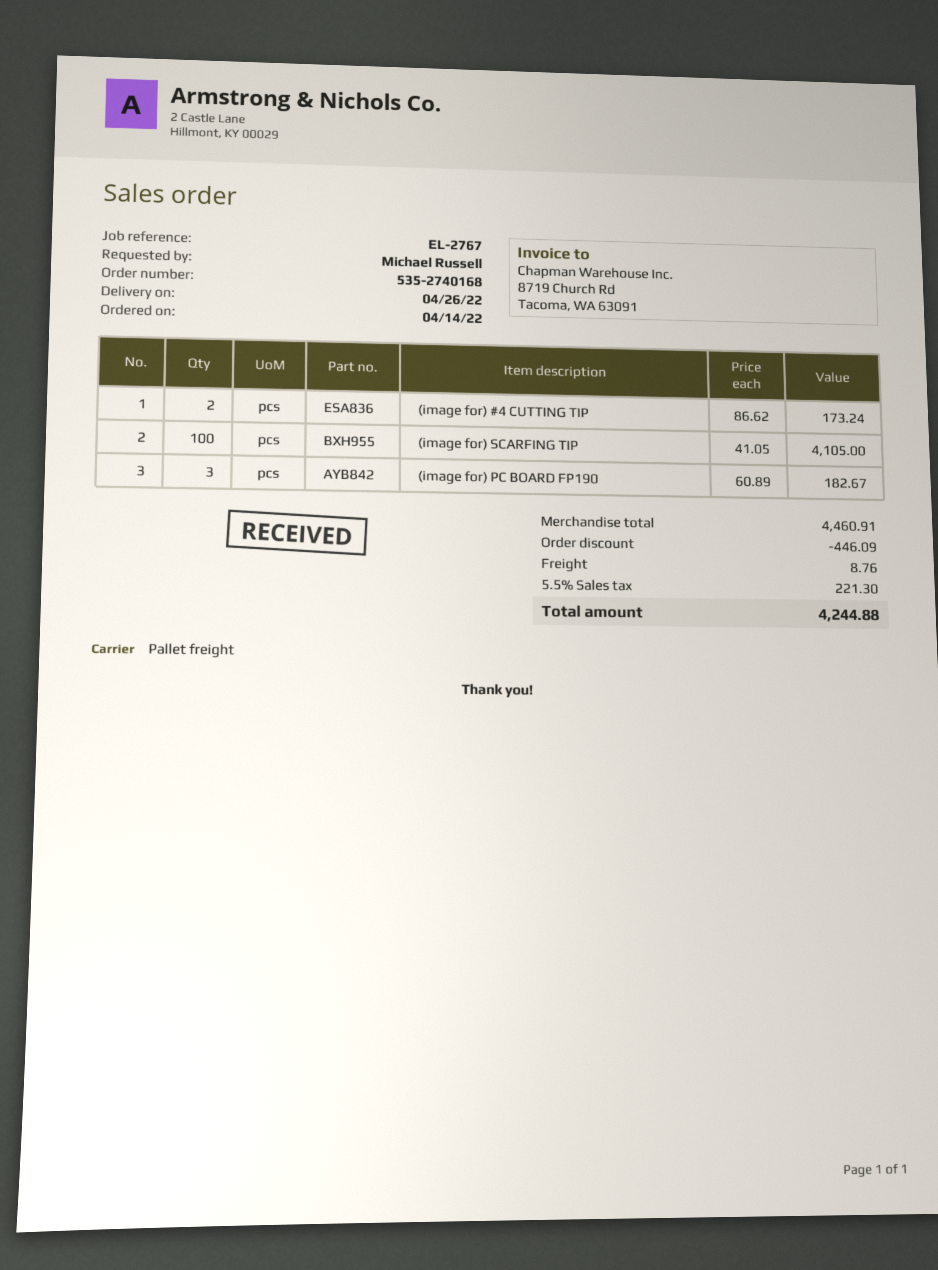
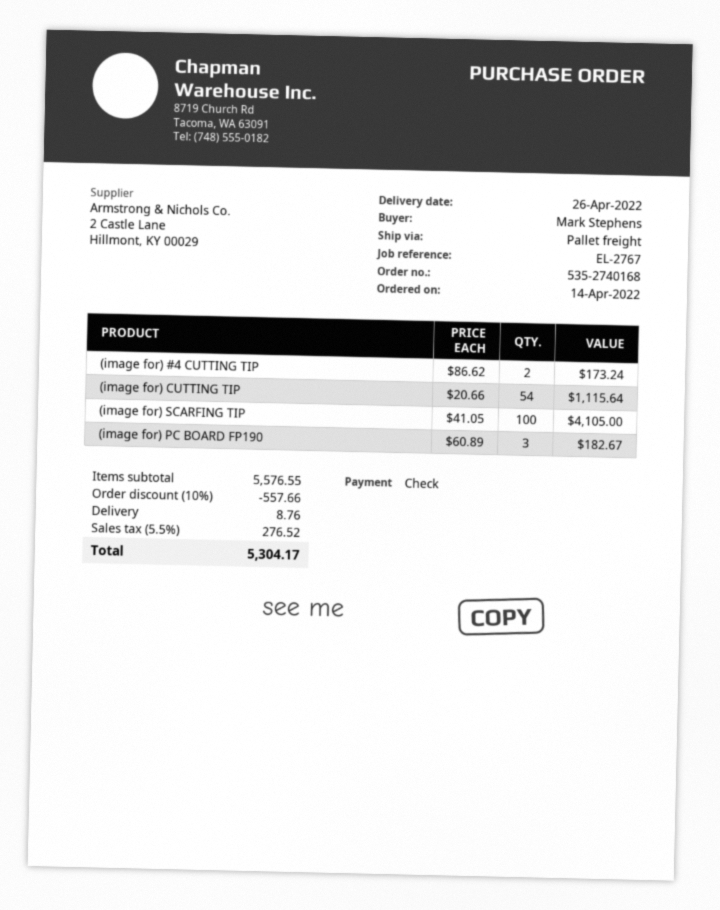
ordered by: Michael Russell -> Mark Stephens
(image for) CUTTING TIP: none -> 54 x 20.66 = 1115.64
subtotal: 4460.91 -> 5576.55
discount: 446.09 -> 557.66
tax: 5.5% = 221.30 -> 5.5% = 276.52
total: 4244.88 -> 5304.17

